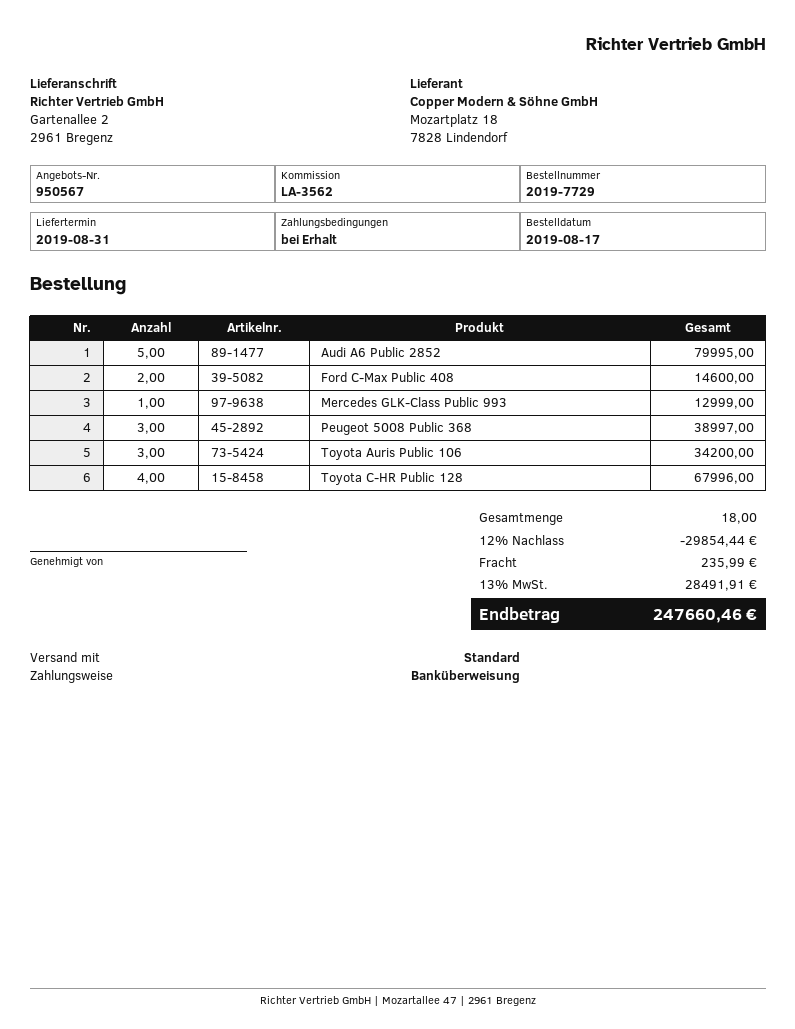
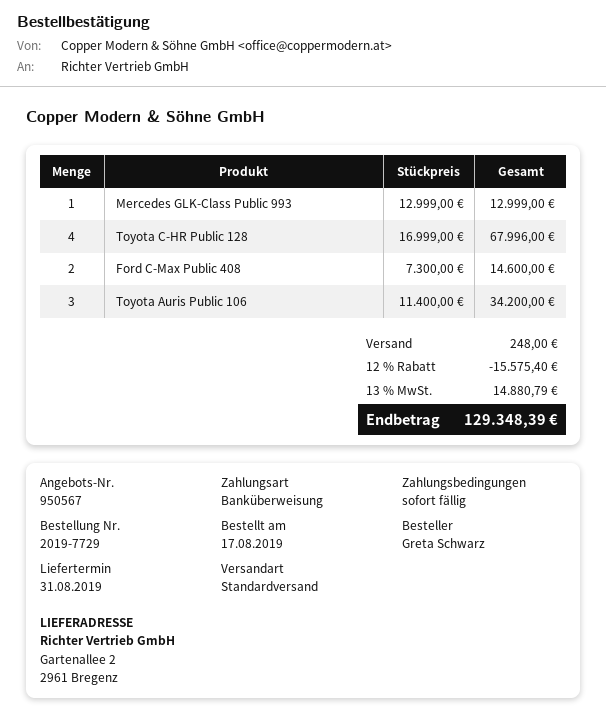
Audi A6 Public 2852: 5 for 79995.00 -> none
Peugeot 5008 Public 368: 3 for 38997.00 -> none
discount: 12% = 29854.44 -> 12% = 15575.40
shipping: 235.99 -> 248.00
tax: 13% = 28491.91 -> 13% = 14880.79
total: 247660.46 -> 129348.39

